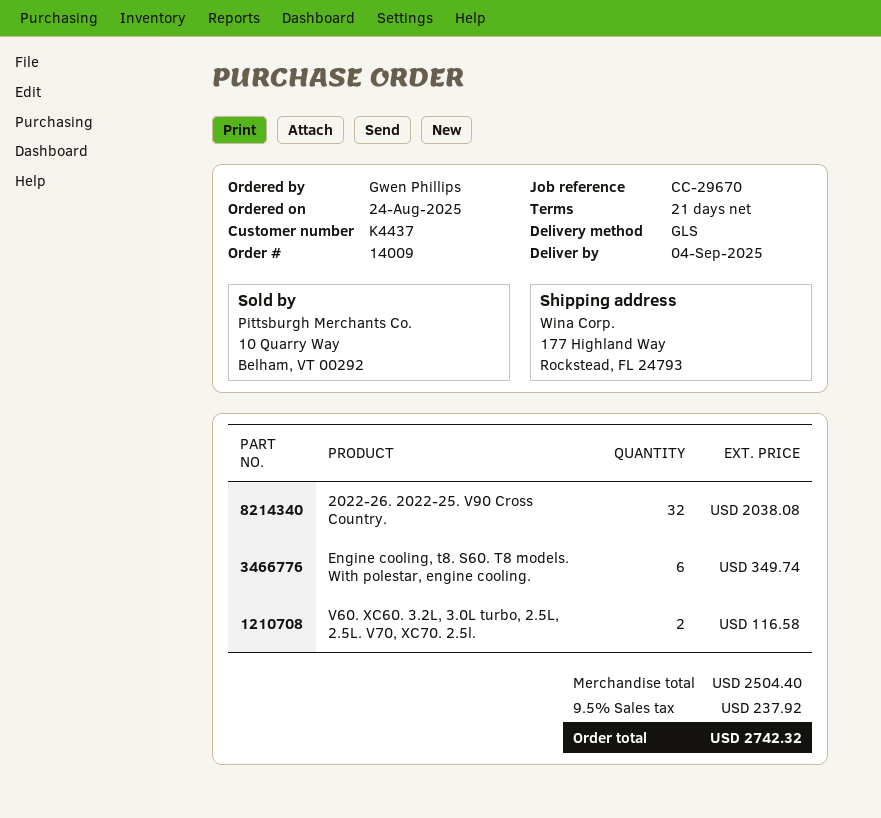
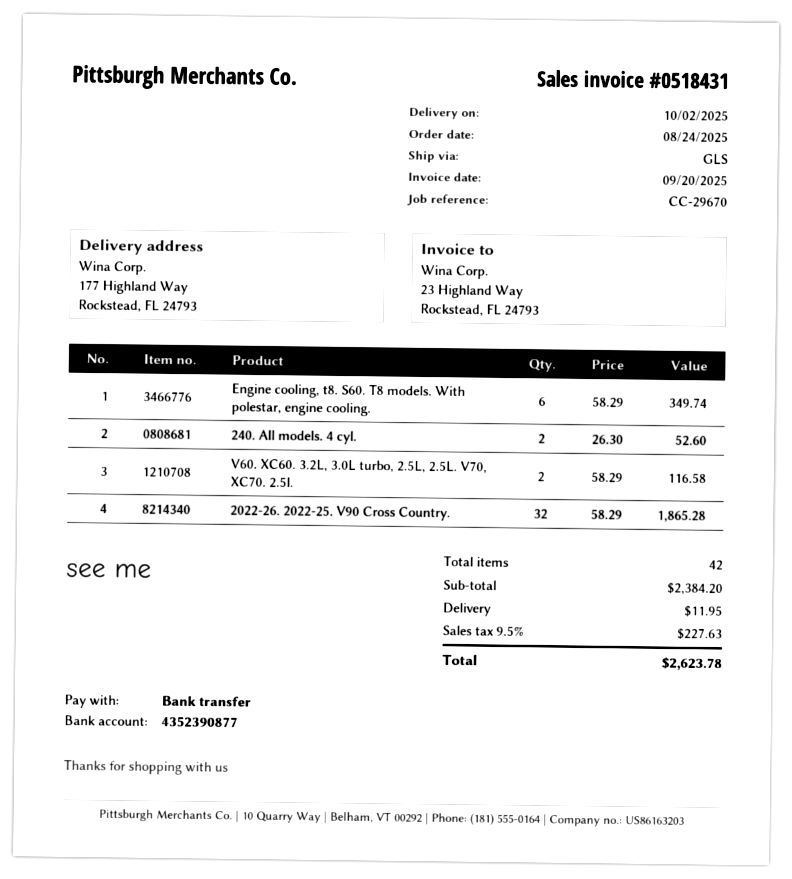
delivery date: 2025-09-04 -> 2025-10-02
2022-26. 2022-25. V90 Cross Country.: 32 for 2038.08 -> 32 for 1865.28
240. All models. 4 cyl.: none -> 2 for 52.60
subtotal: 2504.40 -> 2384.20
shipping: none -> 11.95
tax: 9.5% = 237.92 -> 9.5% = 227.63
total: 2742.32 -> 2623.78

